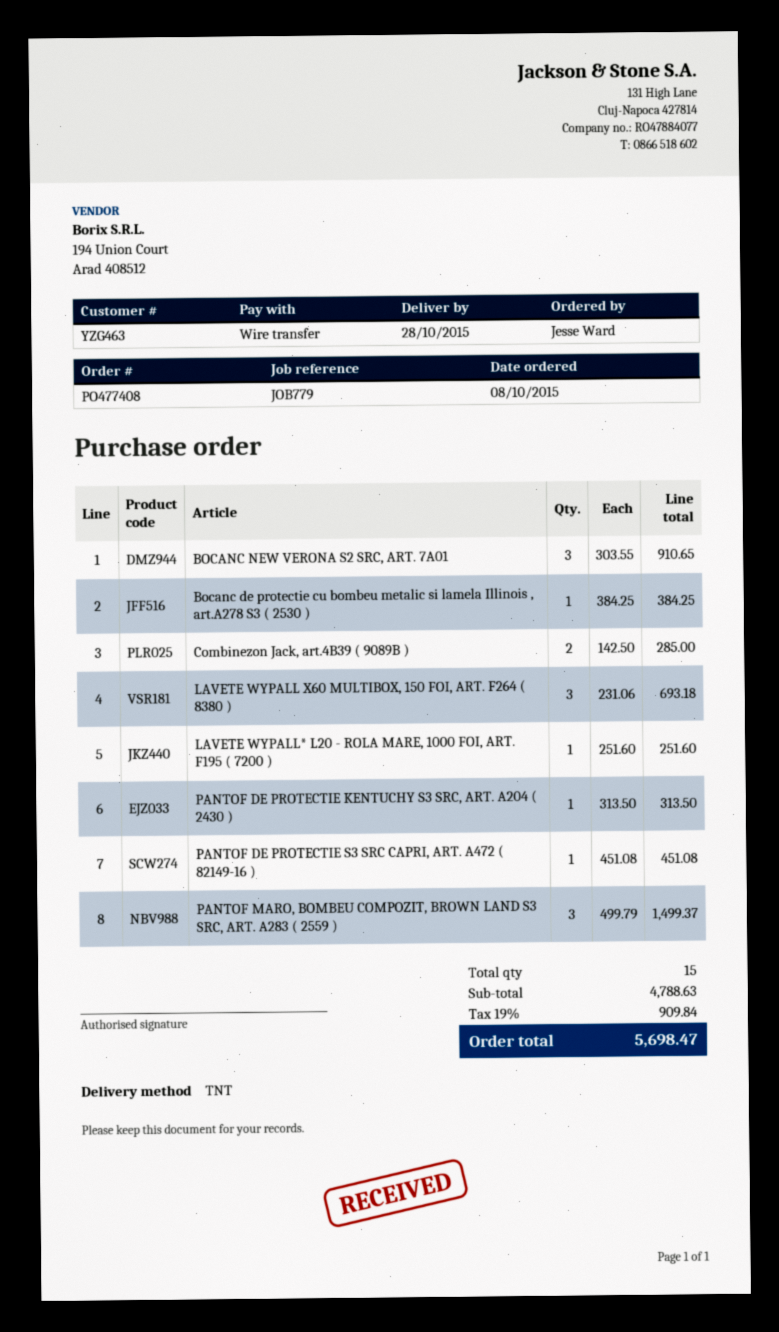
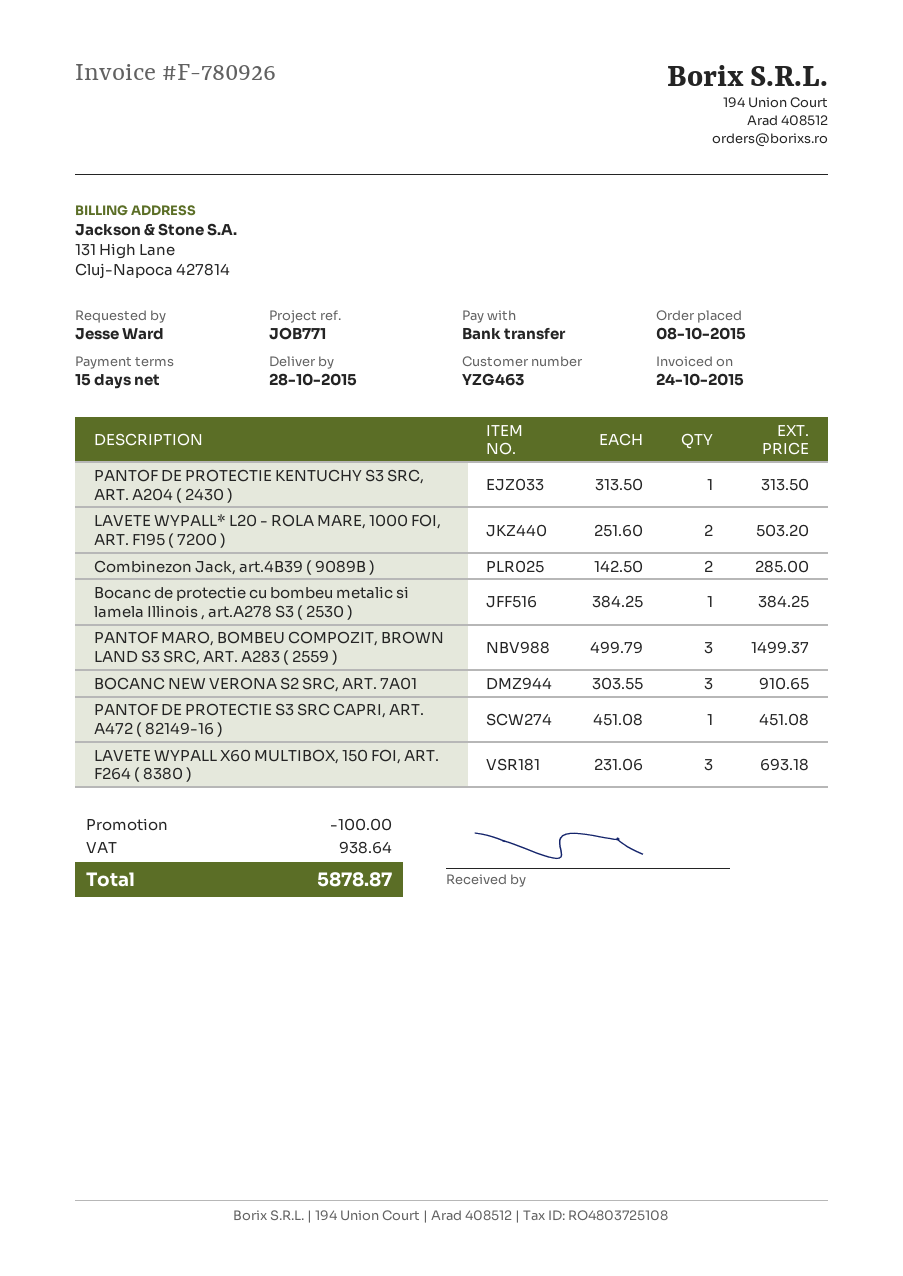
reference: JOB779 -> JOB771
LAVETE WYPALL* L20 - ROLA MARE, 1000 FOI, ART. F195 ( 7200 ): 1 x 251.60 = 251.60 -> 2 x 251.60 = 503.20
discount: none -> 100.00
tax: 909.84 -> 938.64
total: 5698.47 -> 5878.87

